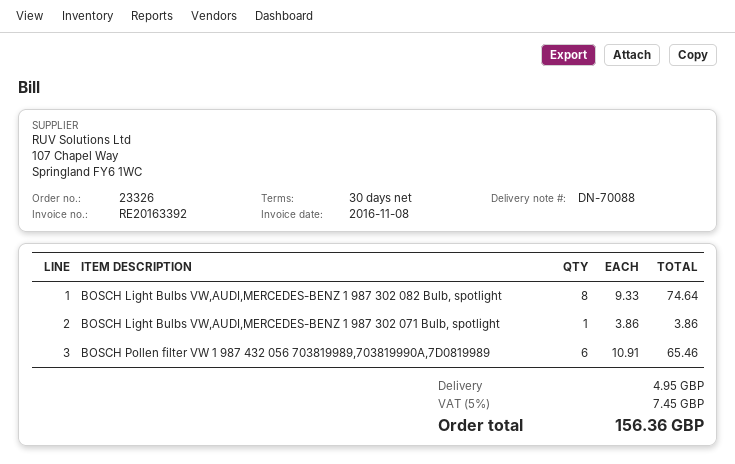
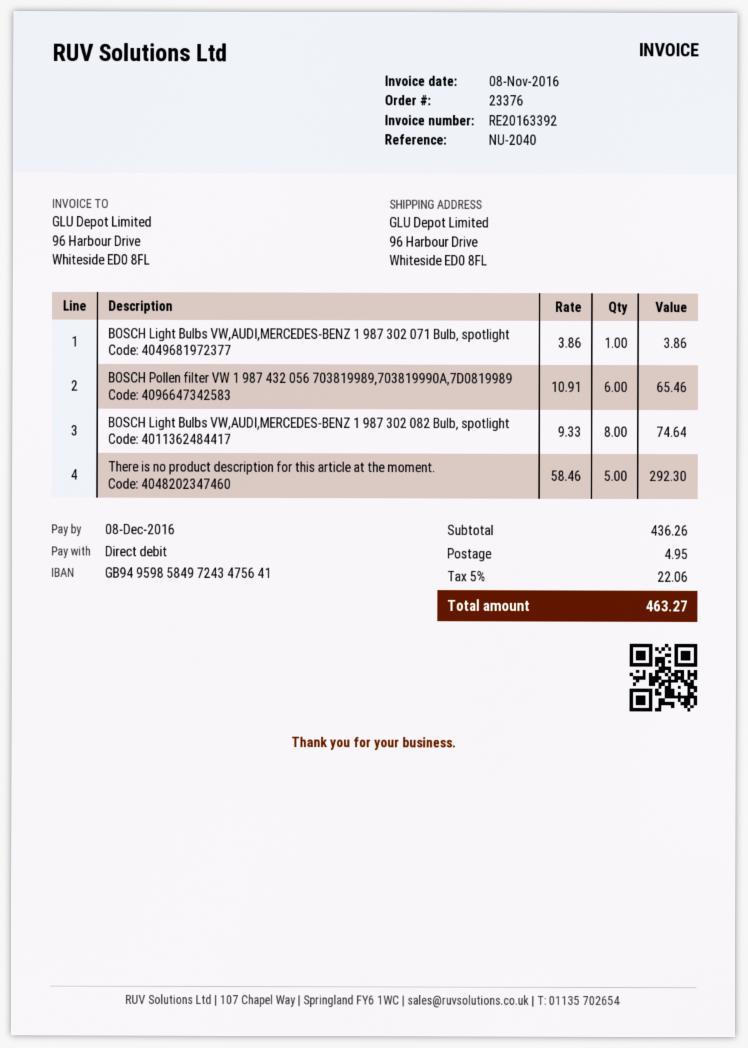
order number: 23326 -> 23376
There is no product description for this article at the moment.: none -> 5 x 58.46 = 292.30
tax: 5% = 7.45 -> 5% = 22.06
total: 156.36 -> 463.27

